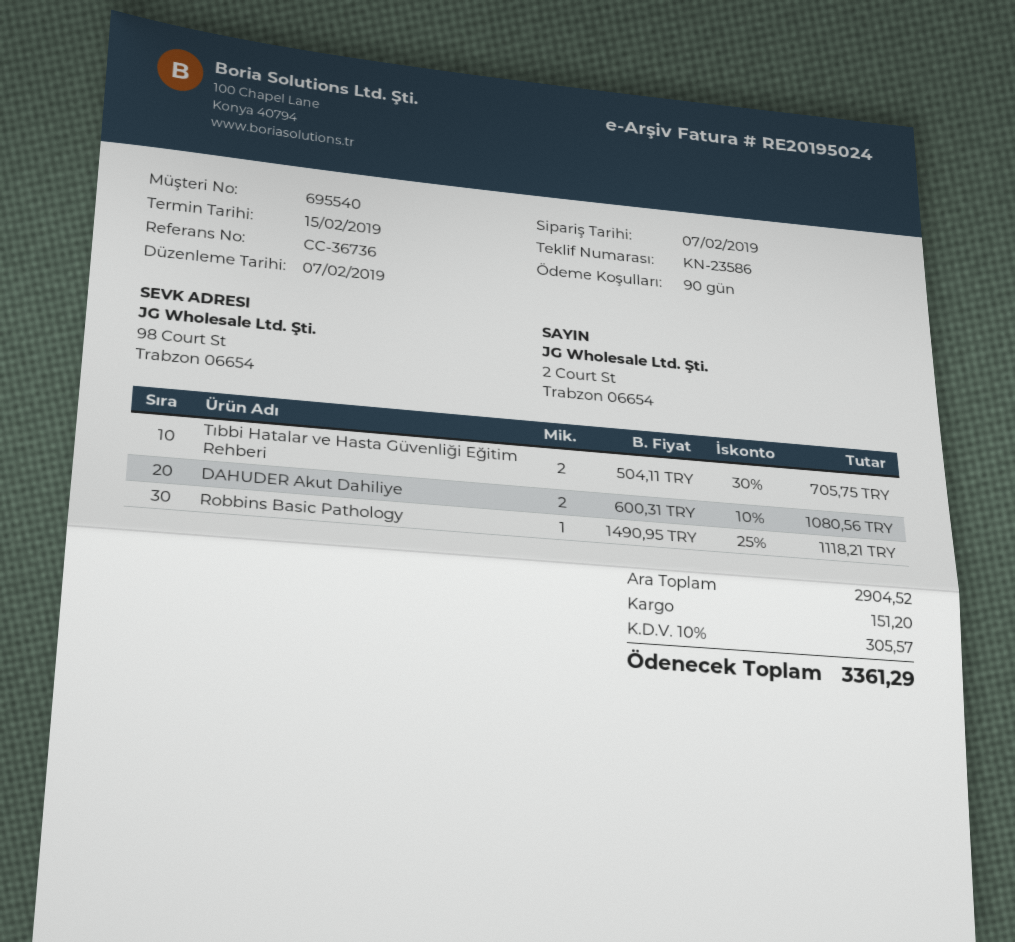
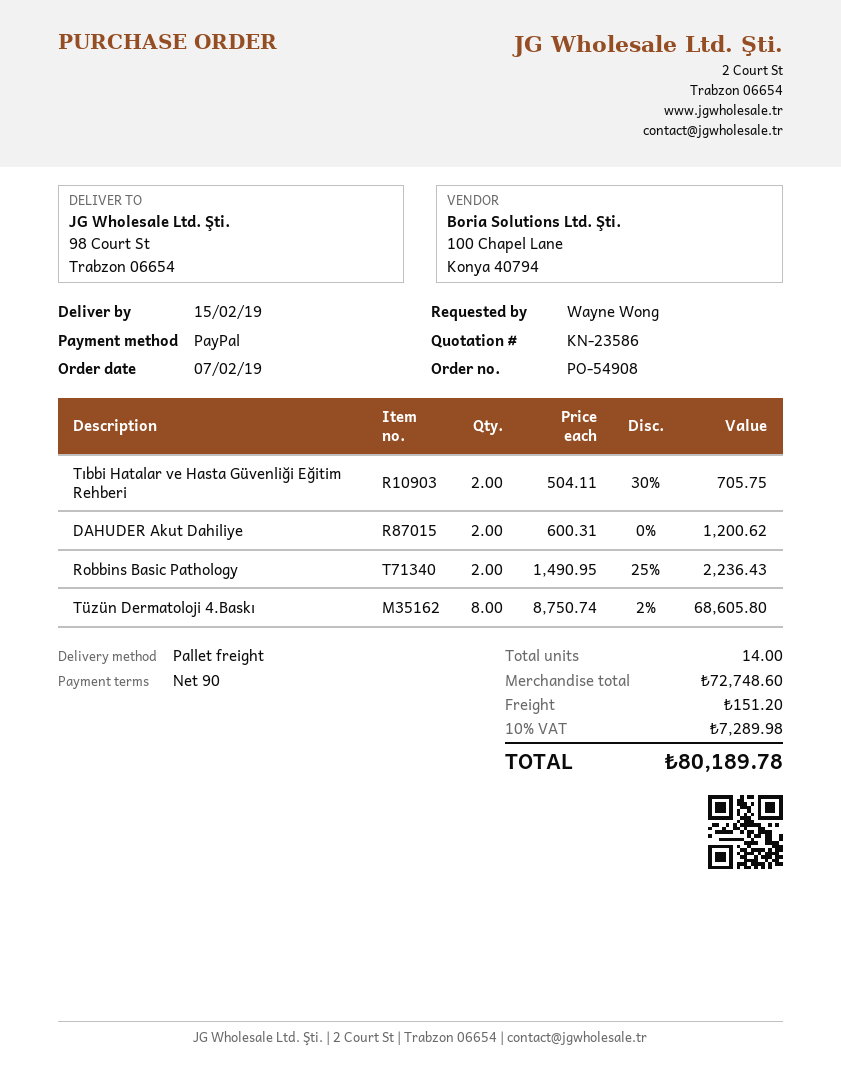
DAHUDER Akut Dahiliye: 2 x 600.31 - 10% = 1080.56 -> 2 x 600.31 = 1200.62
Robbins Basic Pathology: 1 x 1490.95 - 25% = 1118.21 -> 2 x 1490.95 - 25% = 2236.43
Tüzün Dermatoloji 4.Baskı: none -> 8 x 8750.74 - 2% = 68605.80
subtotal: 2904.52 -> 72748.60
tax: 10% = 305.57 -> 10% = 7289.98
total: 3361.29 -> 80189.78

